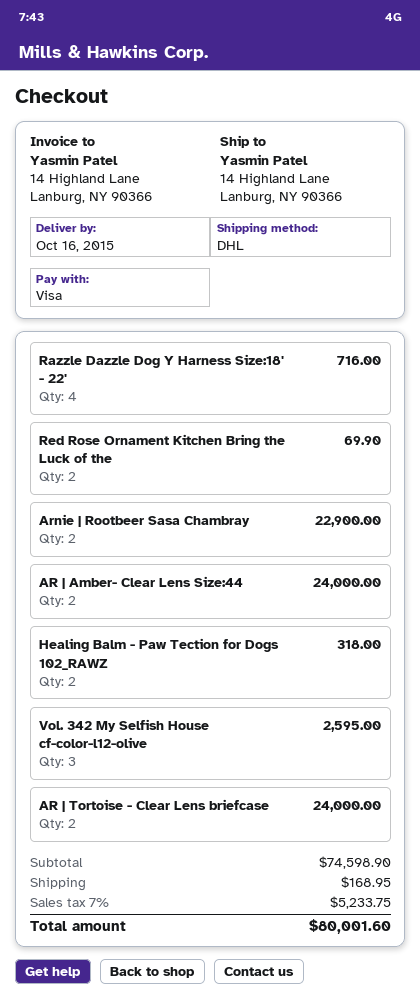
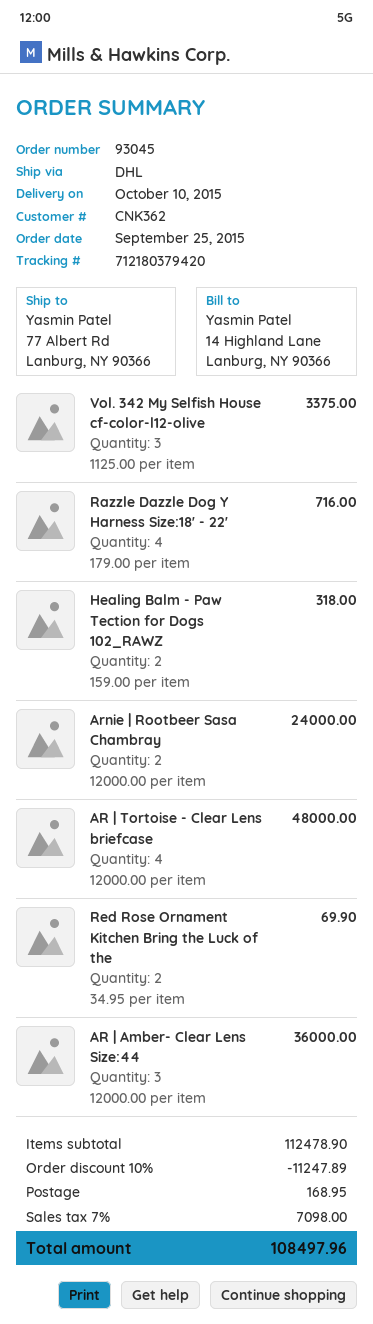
delivery date: 2015-10-16 -> 2015-10-10
ship to: 14 Highland Lane, Lanburg, NY 90366 -> 77 Albert Rd, Lanburg, NY 90366
Arnie | Rootbeer Sasa Chambray: 2 for 22900.00 -> 2 for 24000.00
AR | Amber- Clear Lens Size:44: 2 for 24000.00 -> 3 for 36000.00
Vol. 342 My Selfish House cf-color-l12-olive: 3 for 2595.00 -> 3 for 3375.00
AR | Tortoise - Clear Lens briefcase: 2 for 24000.00 -> 4 for 48000.00
subtotal: 74598.90 -> 112478.90
discount: none -> 10% = 11247.89
tax: 7% = 5233.75 -> 7% = 7098.00
total: 80001.60 -> 108497.96

